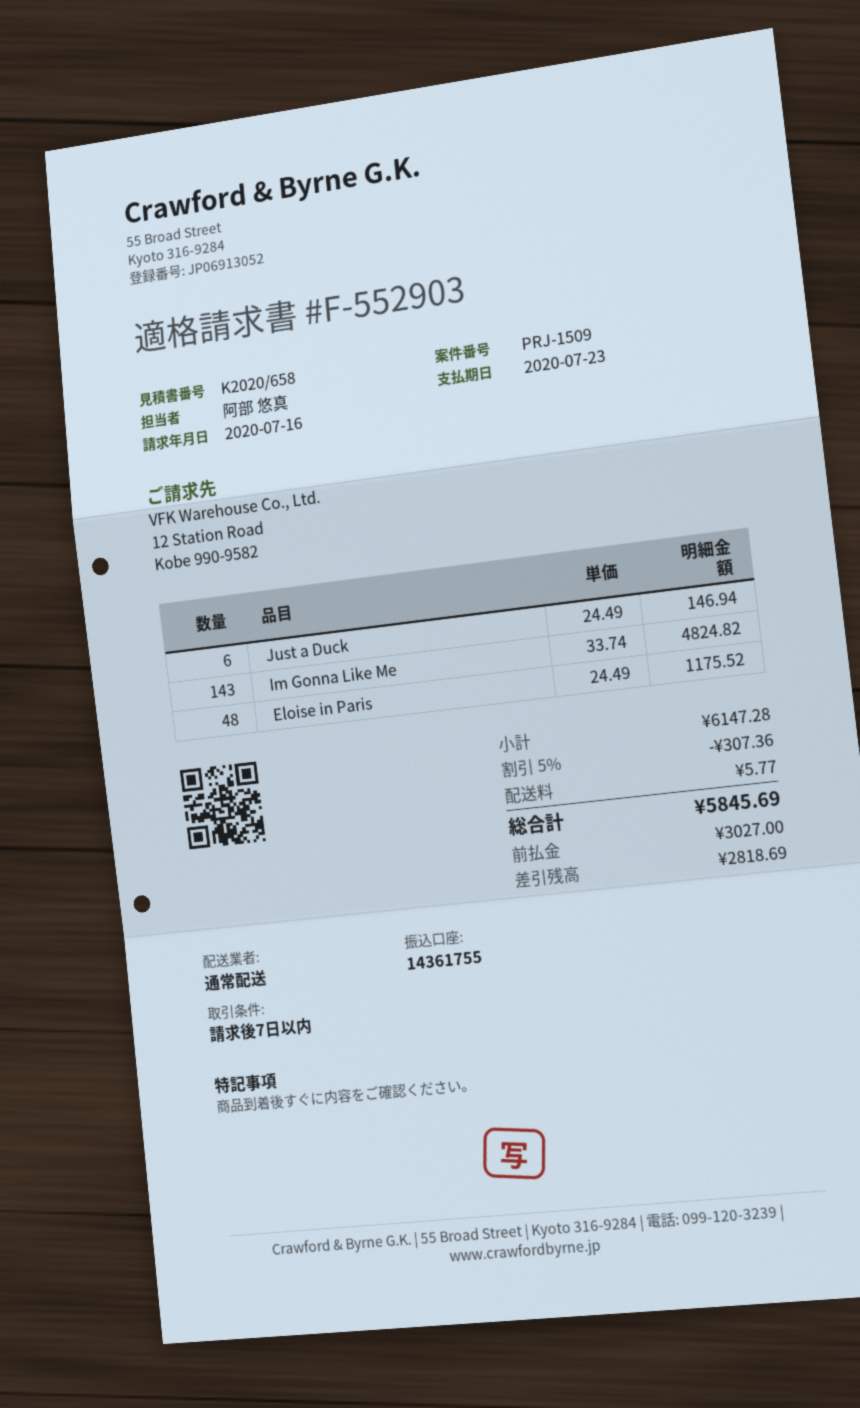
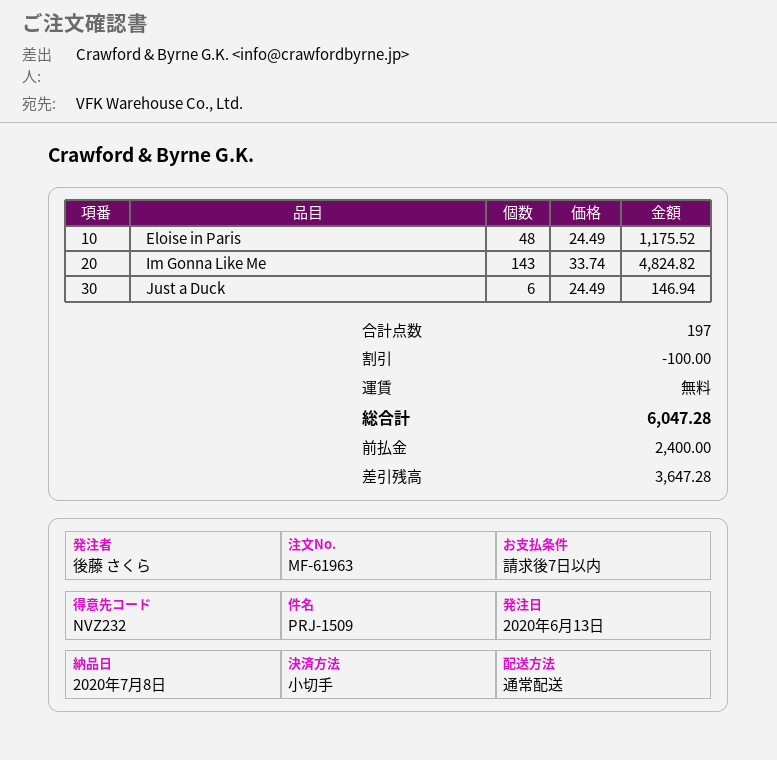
discount: 307.36 -> 100.00
shipping: 5.77 -> 0.00
total: 5845.69 -> 6047.28
deposit: 3027.00 -> 2400.00
balance: 2818.69 -> 3647.28

